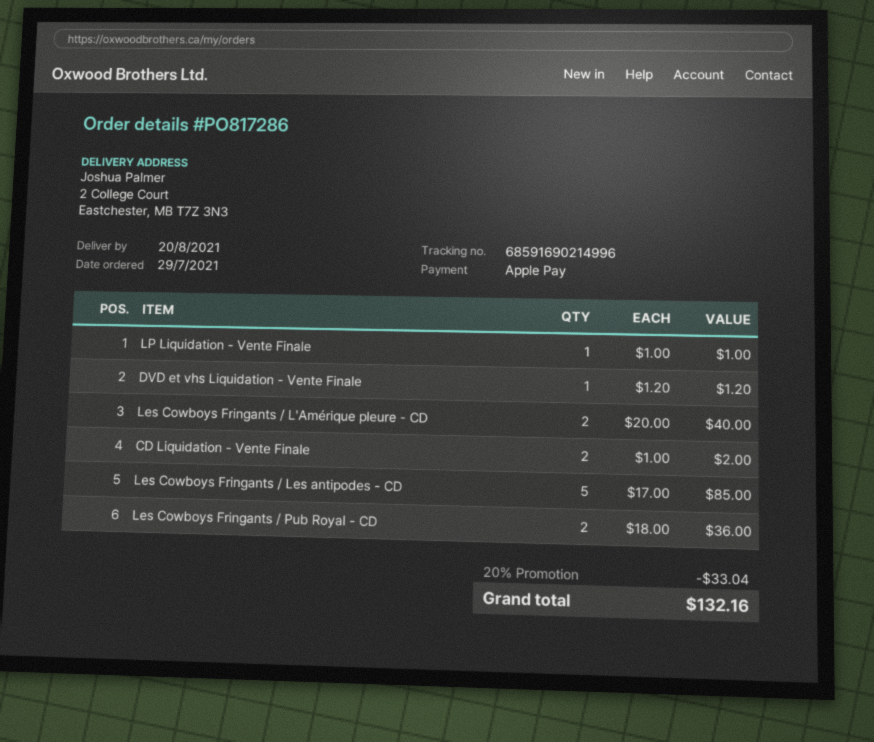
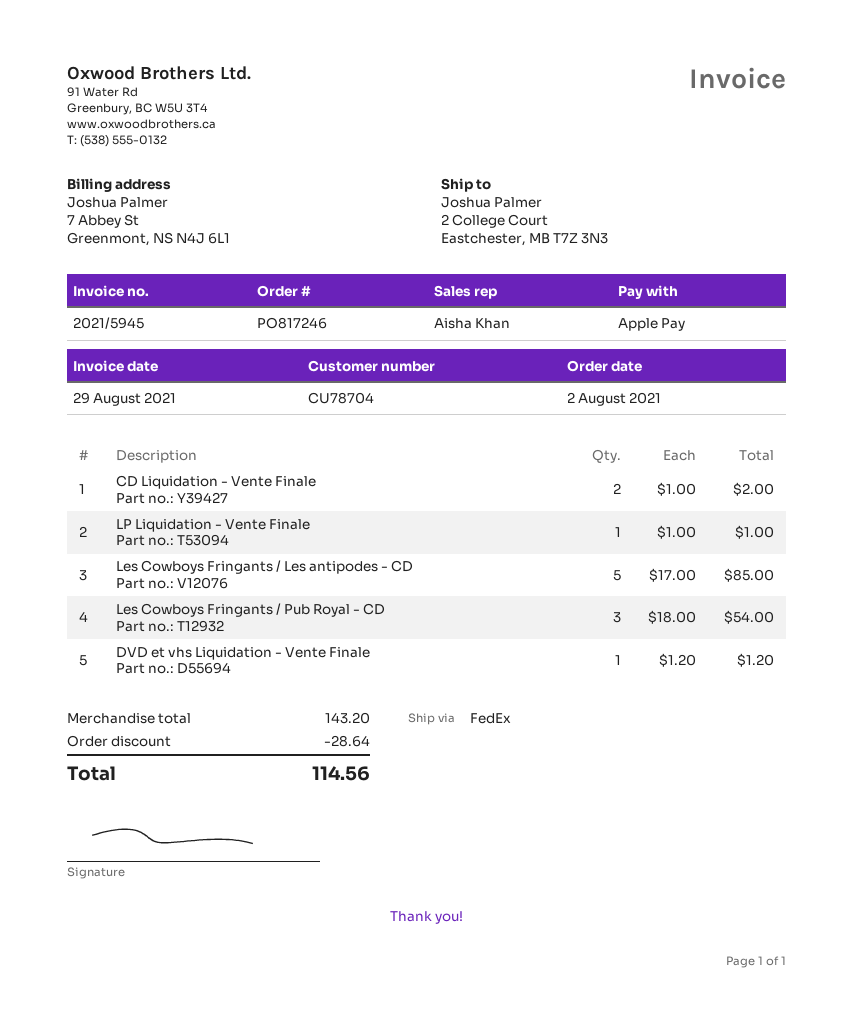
order number: PO817286 -> PO817246
order date: 2021-07-29 -> 2021-08-02
Les Cowboys Fringants / L'Amérique pleure - CD: 2 x 20.00 = 40.00 -> none
Les Cowboys Fringants / Pub Royal - CD: 2 x 18.00 = 36.00 -> 3 x 18.00 = 54.00
discount: 33.04 -> 28.64
total: 132.16 -> 114.56

